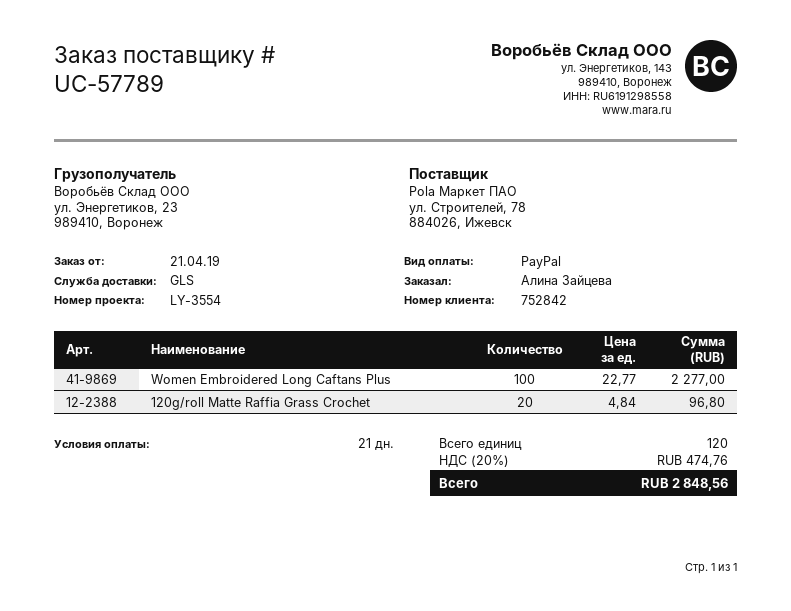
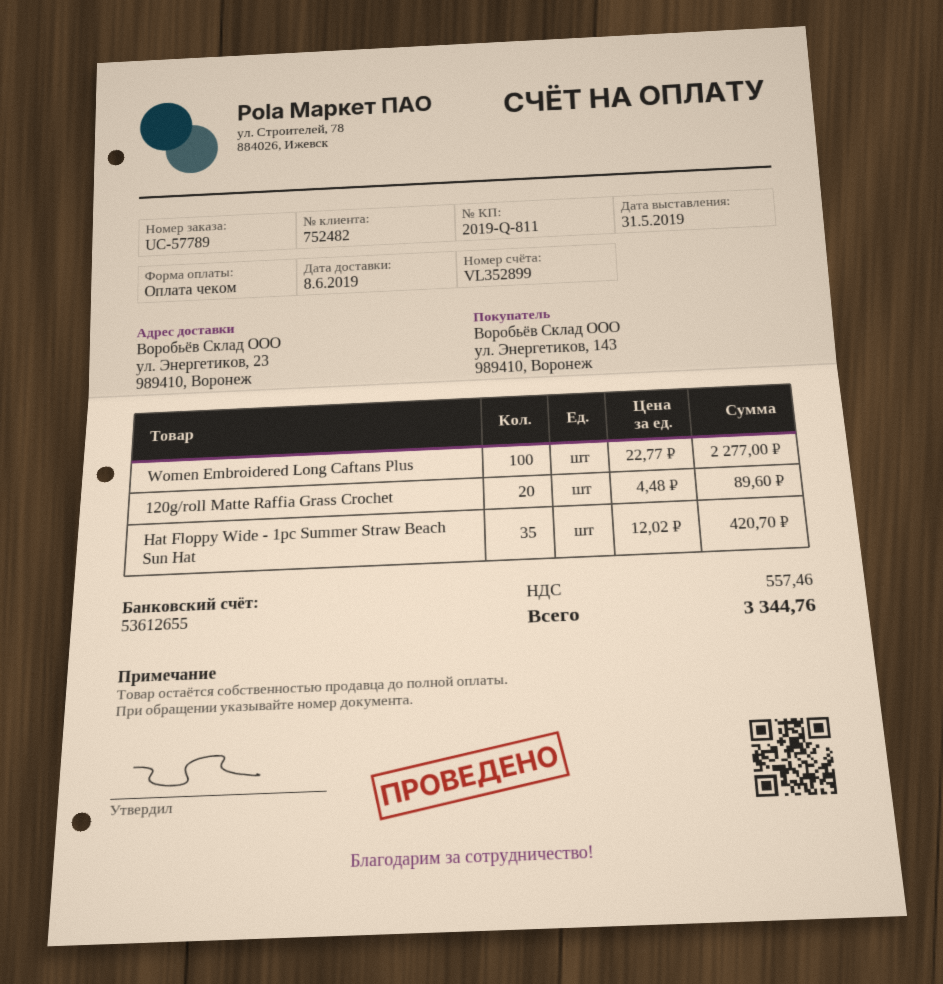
customer number: 752842 -> 752482
payment method: PayPal -> cheque
120g/roll Matte Raffia Grass Crochet: 20 x 4.84 = 96.80 -> 20 x 4.48 = 89.60
Hat Floppy Wide - 1pc Summer Straw Beach Sun Hat: none -> 35 x 12.02 = 420.70
tax: 474.76 -> 557.46
total: 2848.56 -> 3344.76

